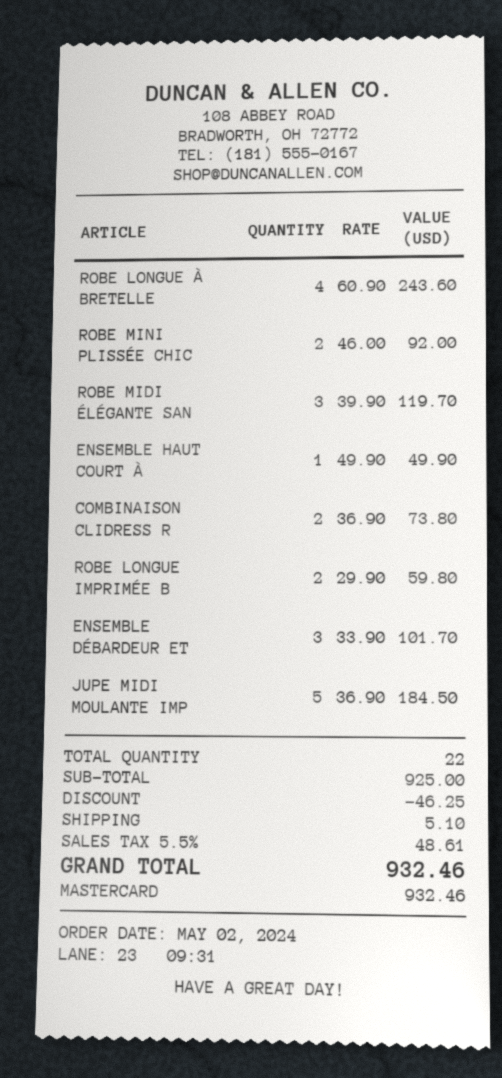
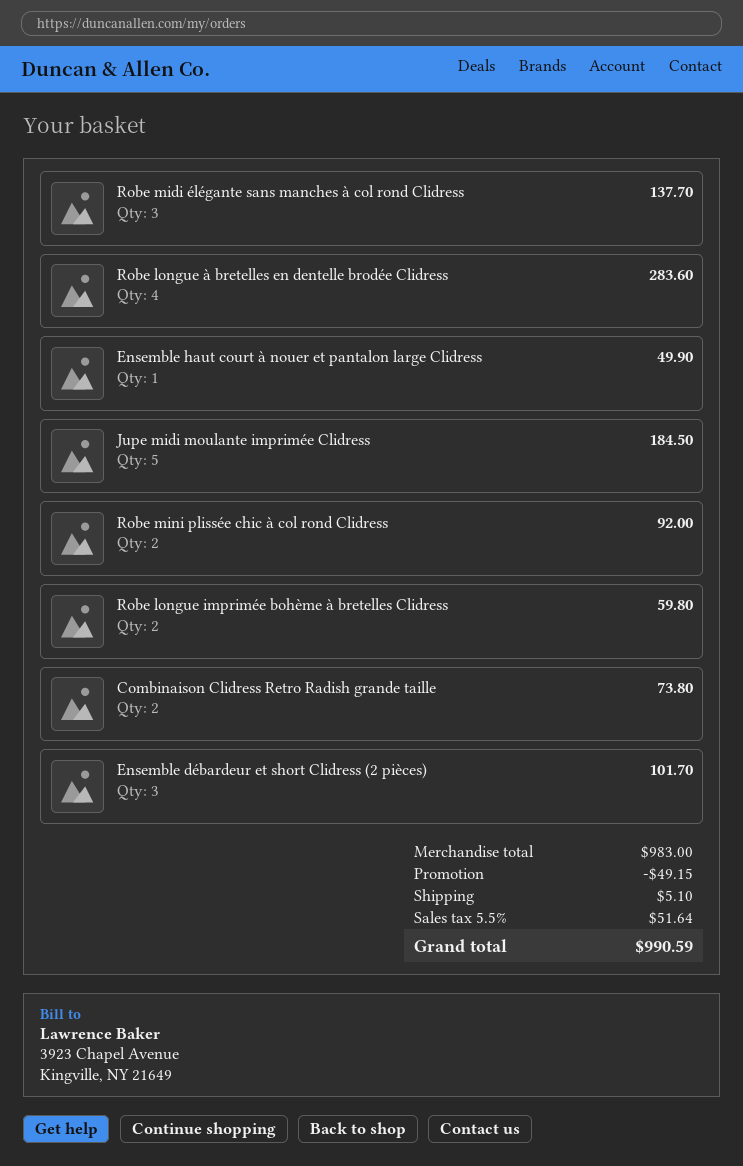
ROBE LONGUE À BRETELLE: 4 for 243.60 -> 4 for 283.60
ROBE MIDI ÉLÉGANTE SAN: 3 for 119.70 -> 3 for 137.70
subtotal: 925.00 -> 983.00
discount: 46.25 -> 49.15
tax: 5.5% = 48.61 -> 5.5% = 51.64
total: 932.46 -> 990.59

